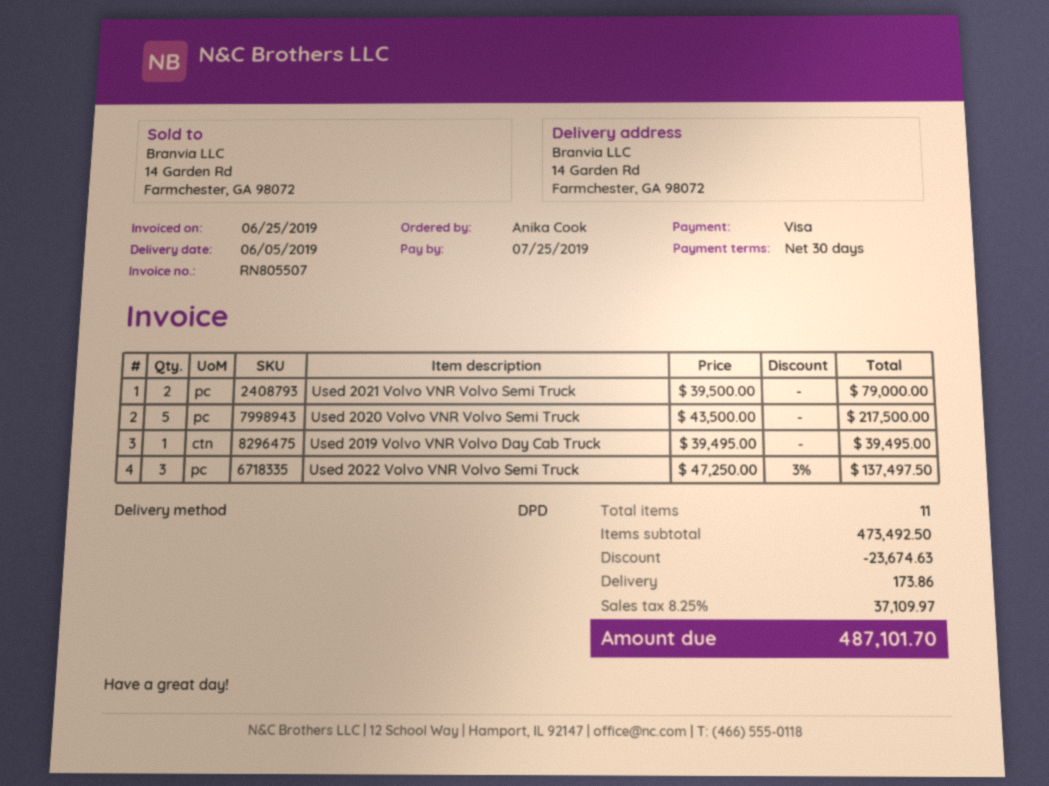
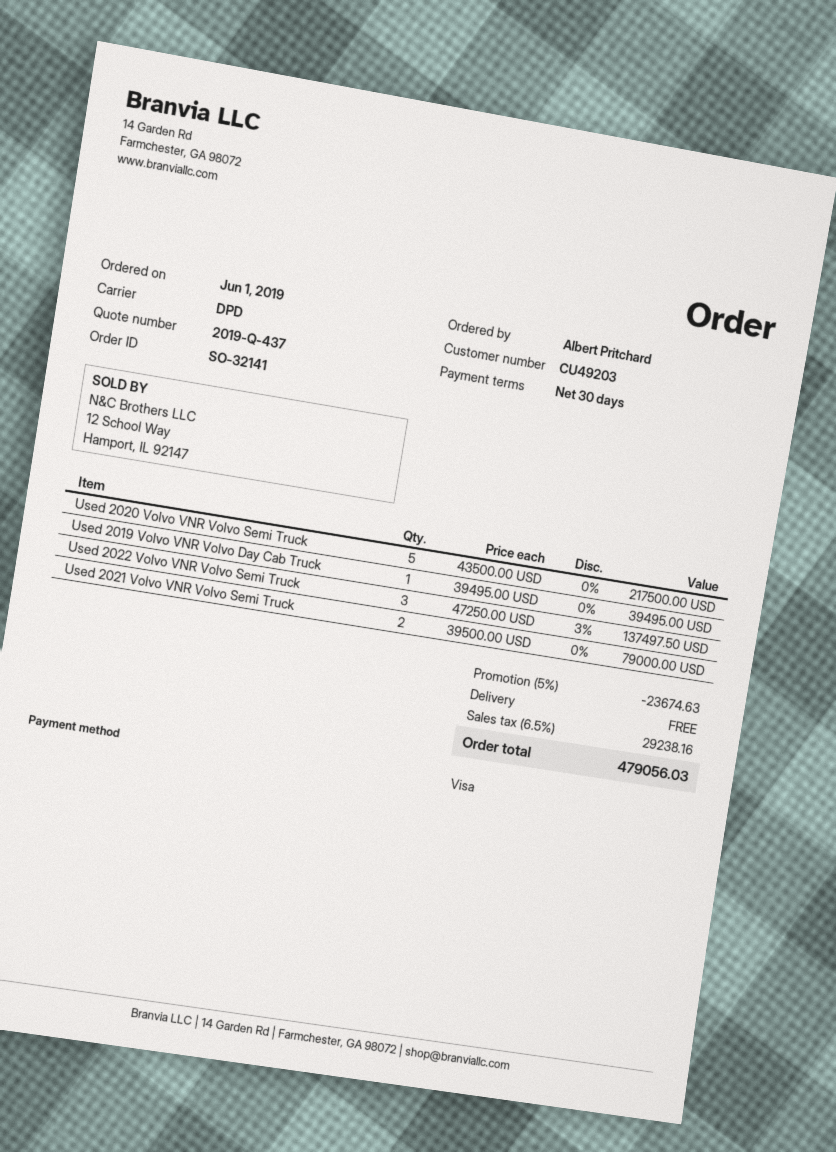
ordered by: Anika Cook -> Albert Pritchard
shipping: 173.86 -> 0.00
tax: 8.25% = 37109.97 -> 6.5% = 29238.16
total: 487101.70 -> 479056.03

